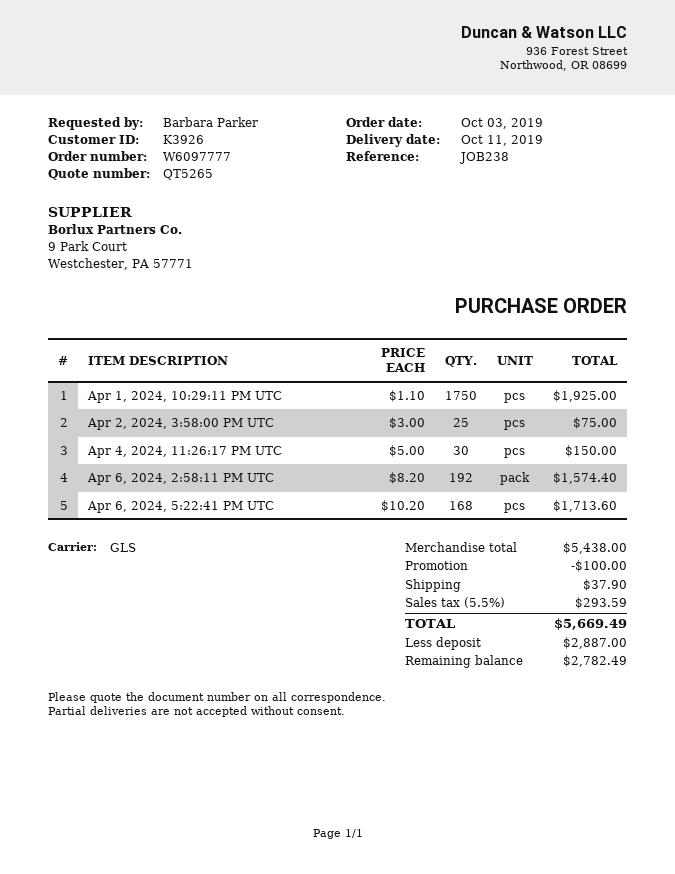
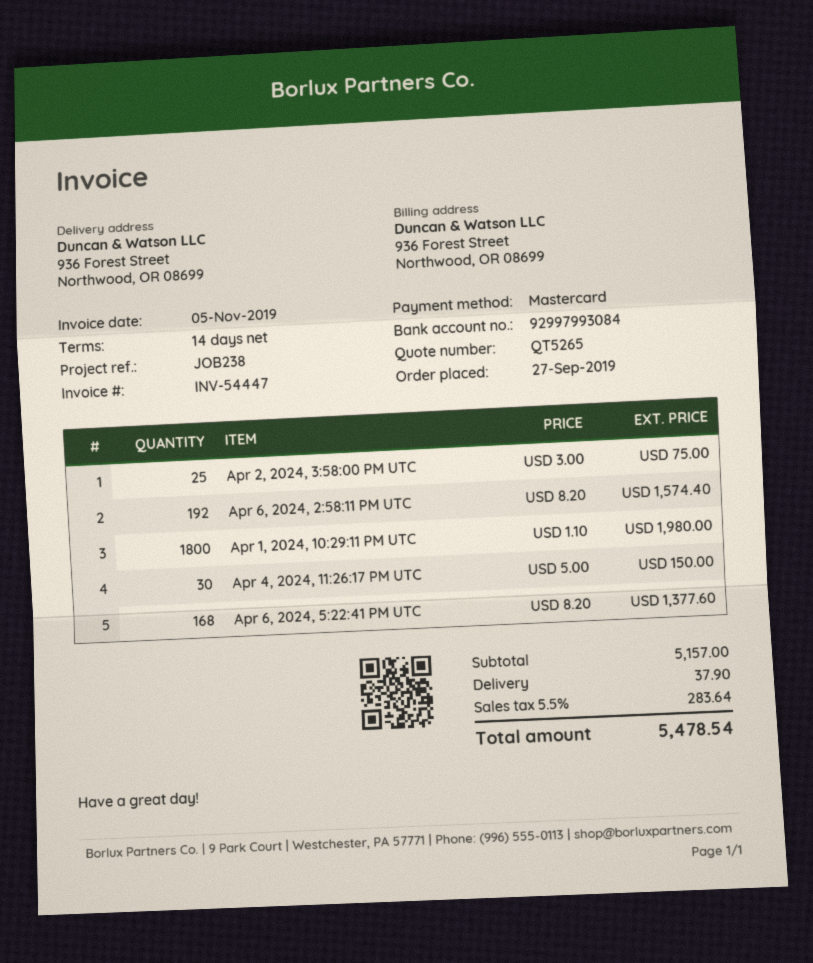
order date: 2019-10-03 -> 2019-09-27
Apr 1, 2024, 10:29:11 PM UTC: 1750 x 1.10 = 1925.00 -> 1800 x 1.10 = 1980.00
Apr 6, 2024, 5:22:41 PM UTC: 168 x 10.20 = 1713.60 -> 168 x 8.20 = 1377.60
subtotal: 5438.00 -> 5157.00
discount: 100.00 -> none
tax: 5.5% = 293.59 -> 5.5% = 283.64
total: 5669.49 -> 5478.54

